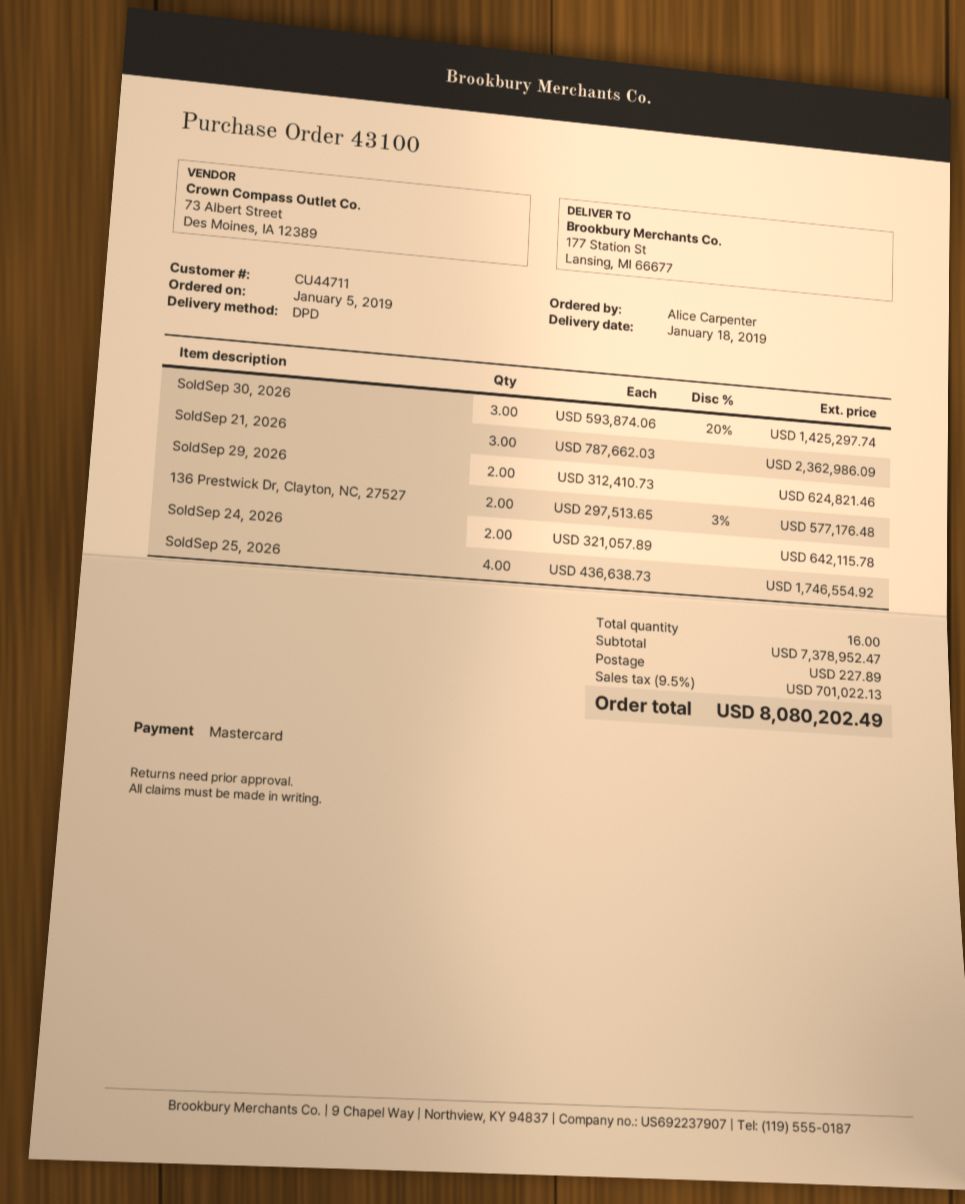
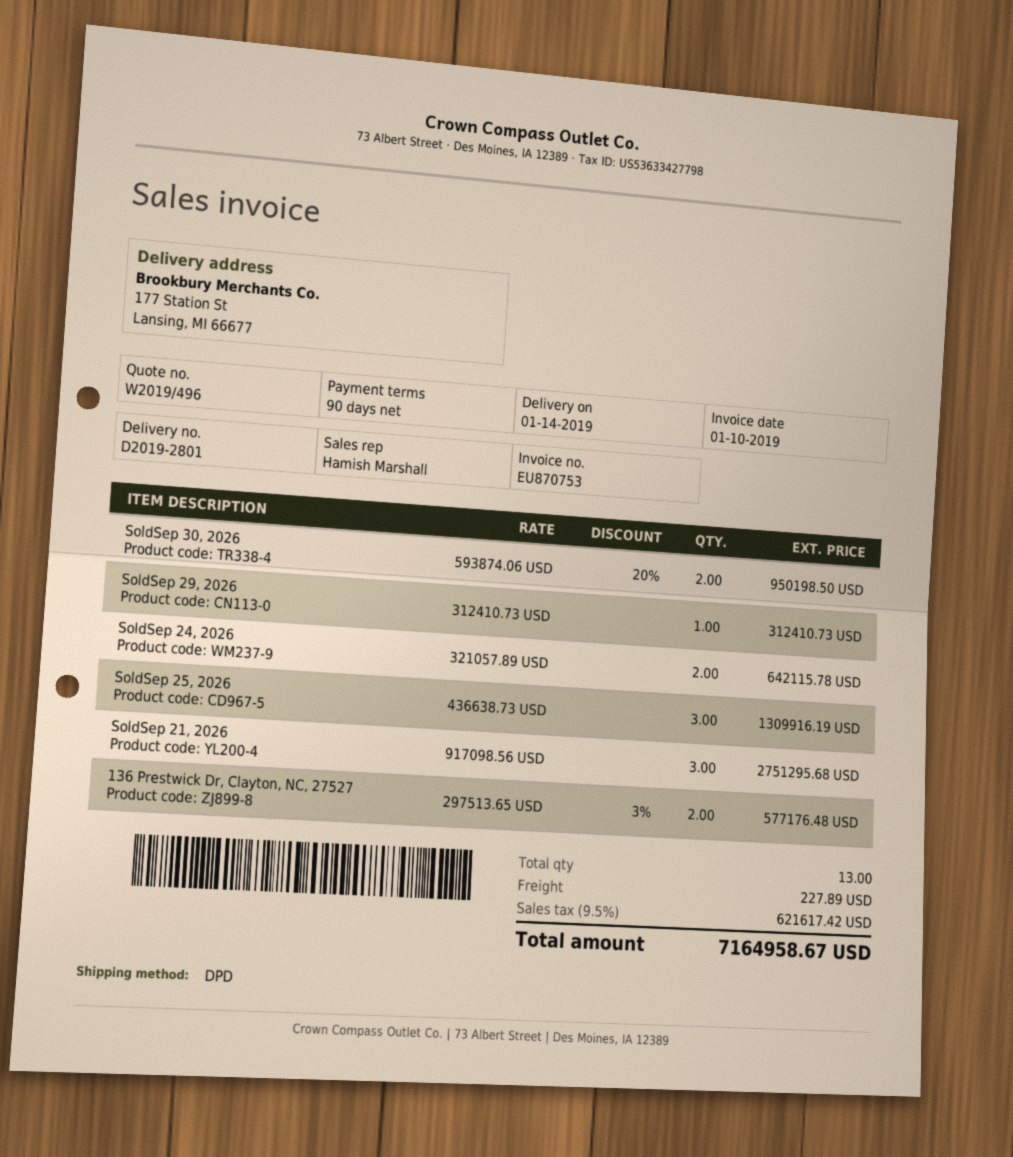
delivery date: 2019-01-18 -> 2019-01-14
SoldSep 30, 2026: 3 x 593874.06 - 20% = 1425297.74 -> 2 x 593874.06 - 20% = 950198.50
SoldSep 21, 2026: 3 x 787662.03 = 2362986.09 -> 3 x 917098.56 = 2751295.68
SoldSep 29, 2026: 2 x 312410.73 = 624821.46 -> 1 x 312410.73 = 312410.73
SoldSep 25, 2026: 4 x 436638.73 = 1746554.92 -> 3 x 436638.73 = 1309916.19
total quantity: 16 -> 13
tax: 9.5% = 701022.13 -> 9.5% = 621617.42
total: 8080202.49 -> 7164958.67

